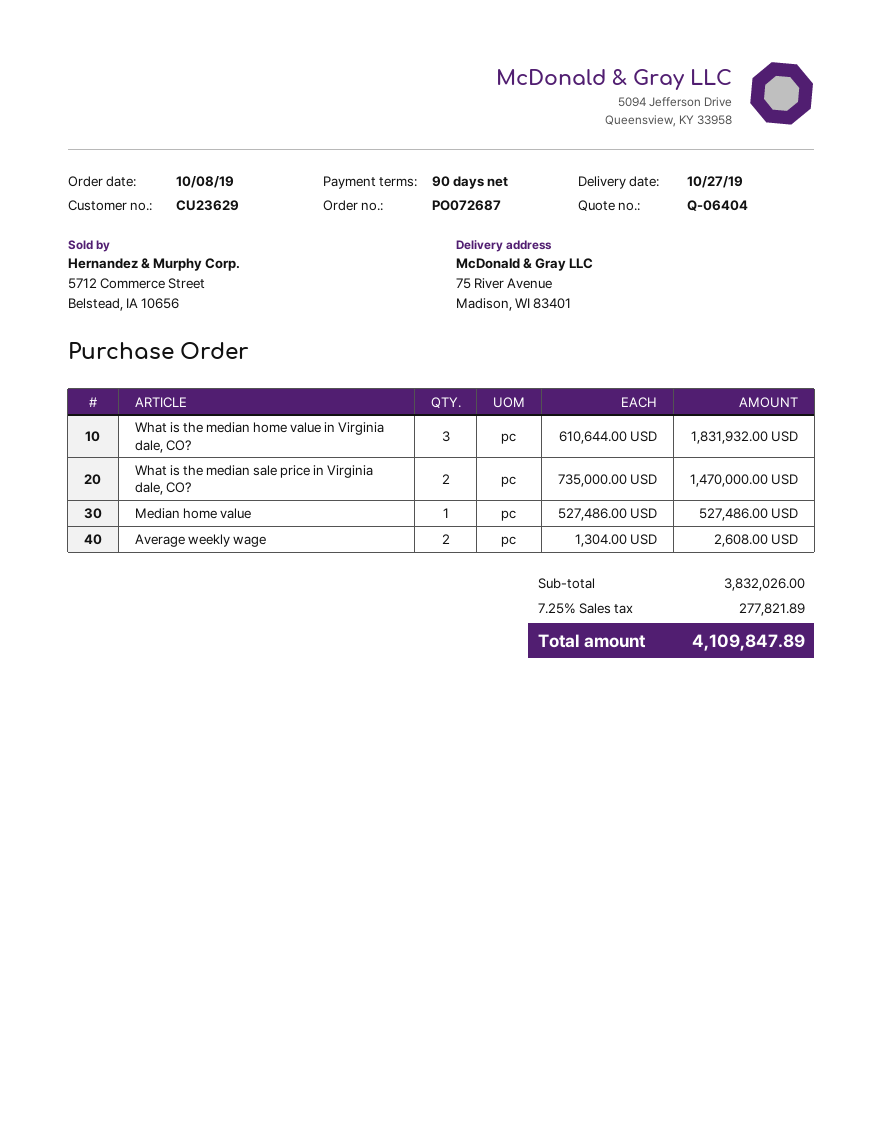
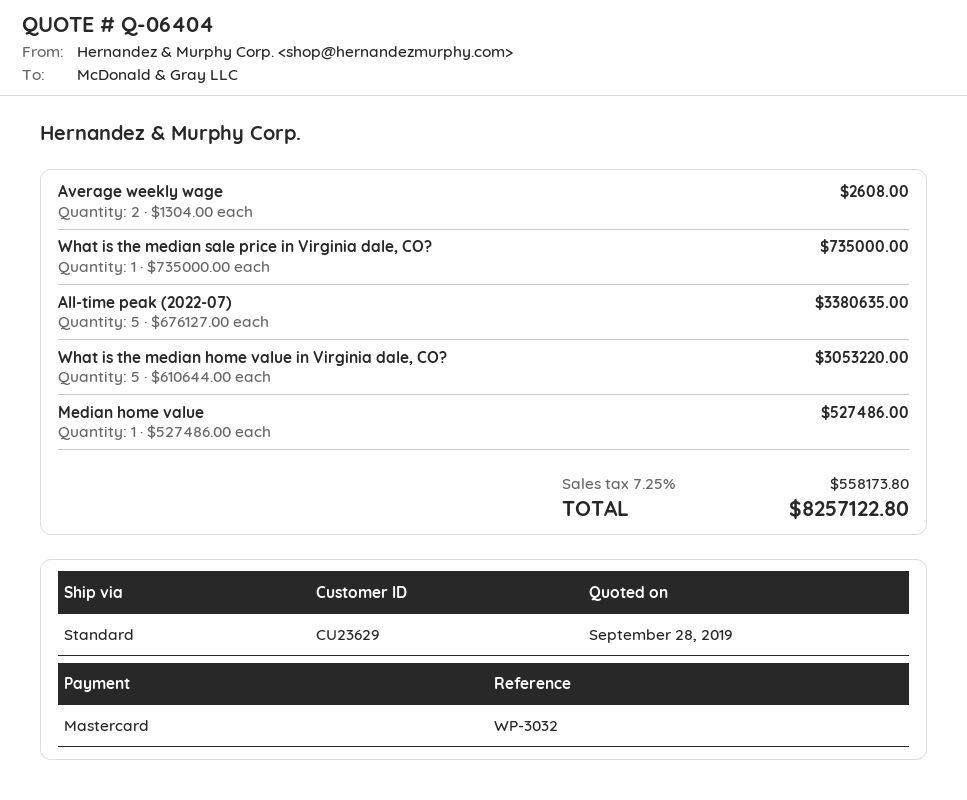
What is the median home value in Virginia dale, CO?: 3 x 610644.00 = 1831932.00 -> 5 x 610644.00 = 3053220.00
What is the median sale price in Virginia dale, CO?: 2 x 735000.00 = 1470000.00 -> 1 x 735000.00 = 735000.00
All-time peak (2022-07): none -> 5 x 676127.00 = 3380635.00
tax: 7.25% = 277821.89 -> 7.25% = 558173.80
total: 4109847.89 -> 8257122.80

